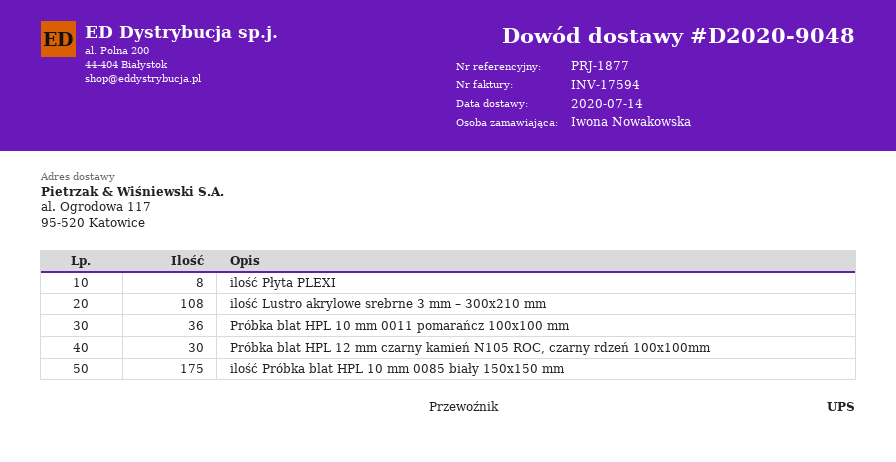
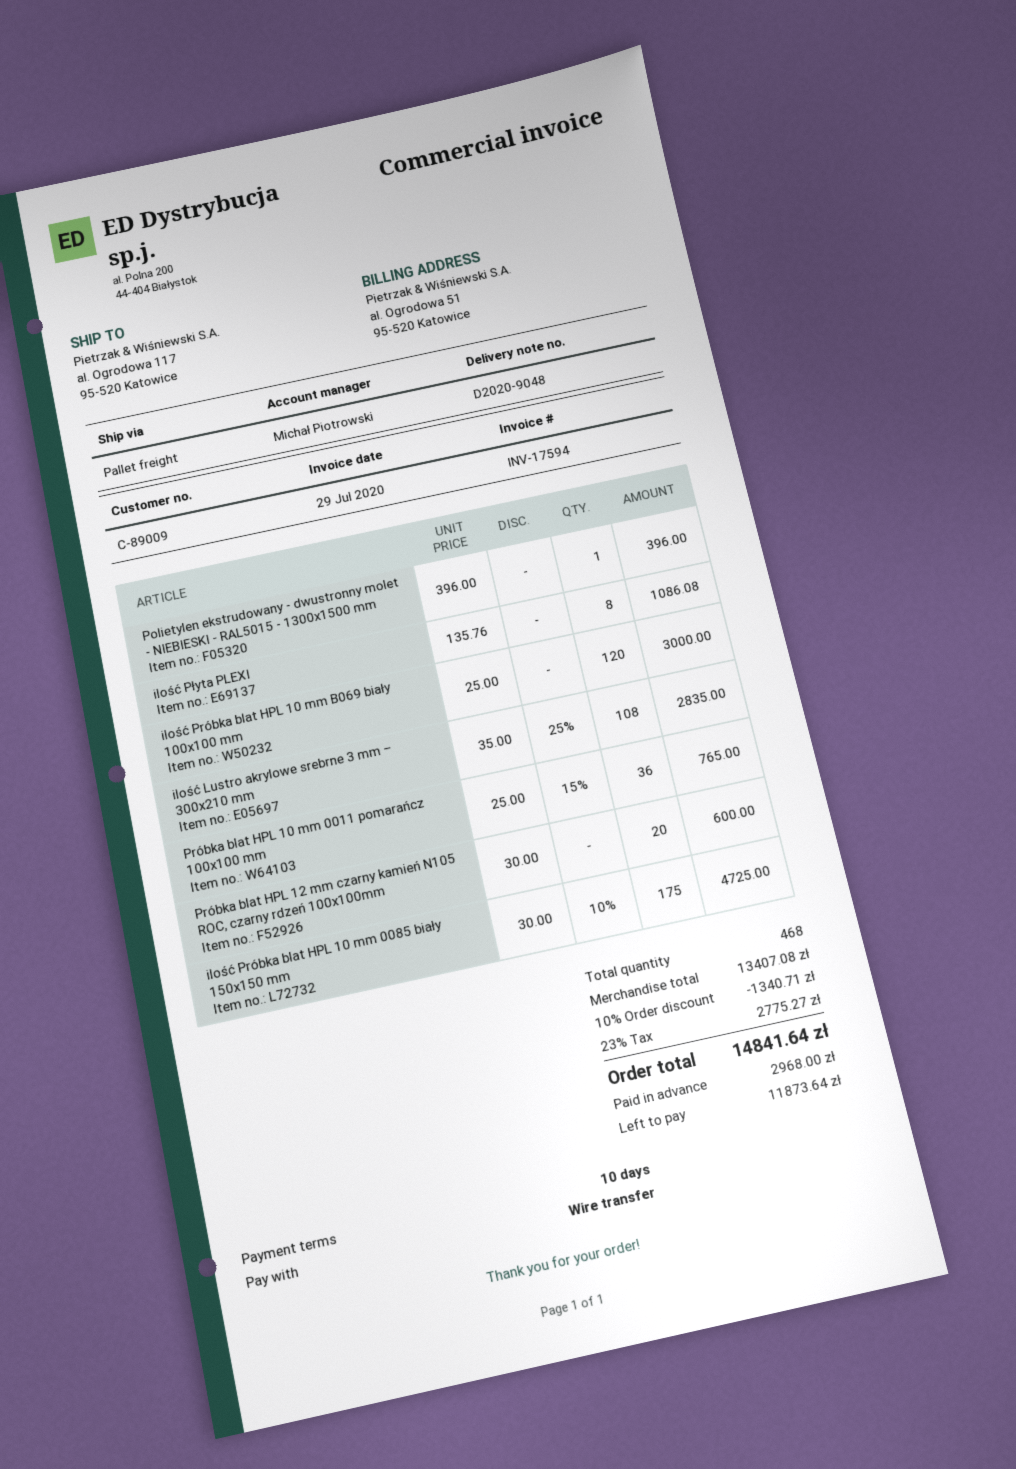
shipping method: UPS -> pallet freight
Próbka blat HPL 12 mm czarny kamień N105 ROC, czarny rdzeń 100x100mm: 30 -> 20
Polietylen ekstrudowany - dwustronny molet - NIEBIESKI - RAL5015 - 1300x1500 mm: none -> 1
ilość Próbka blat HPL 10 mm B069 biały 100x100 mm: none -> 120

